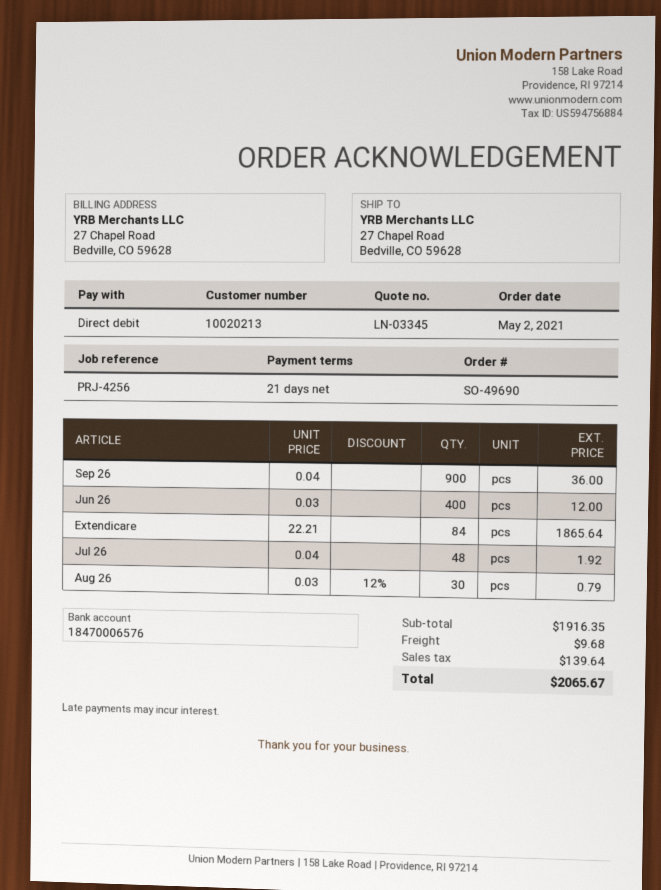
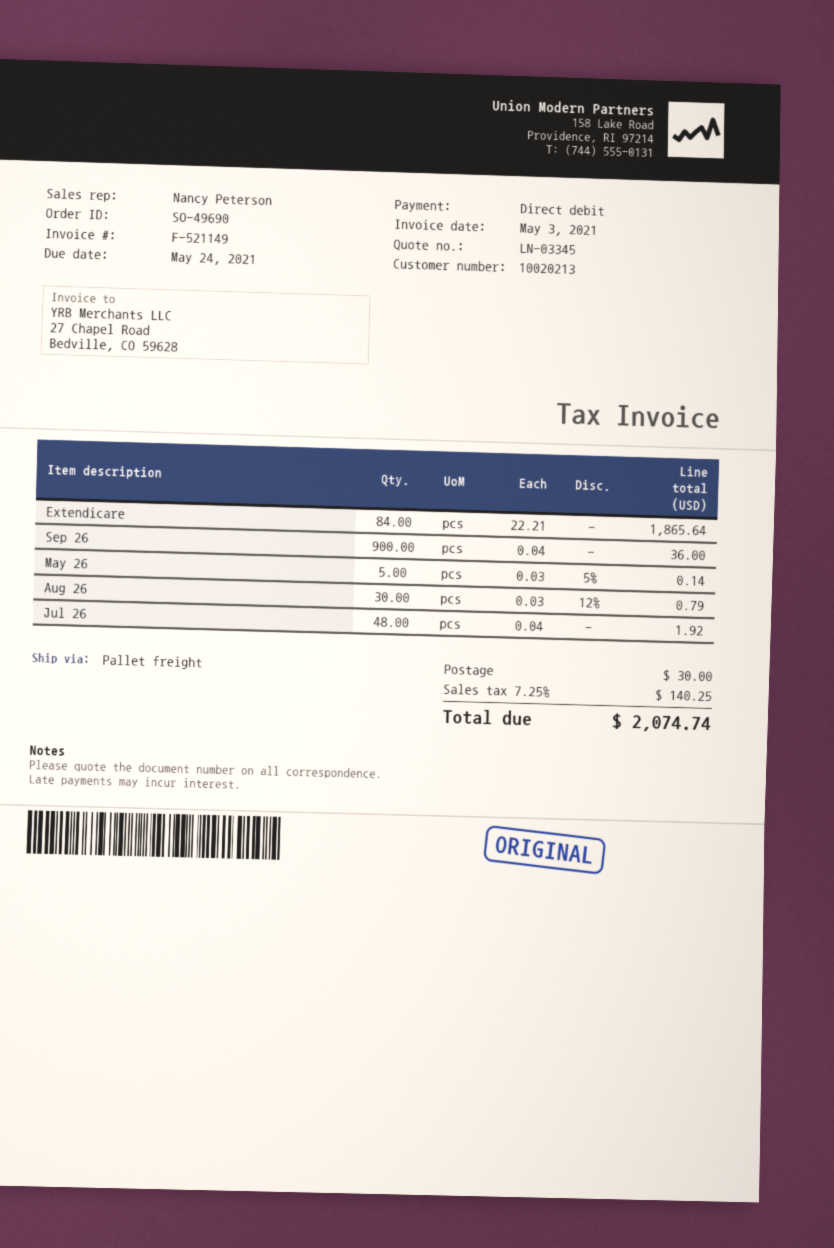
Jun 26: 400 x 0.03 = 12.00 -> none
May 26: none -> 5 x 0.03 - 5% = 0.14
shipping: 9.68 -> 30.00
tax: 139.64 -> 140.25
total: 2065.67 -> 2074.74

